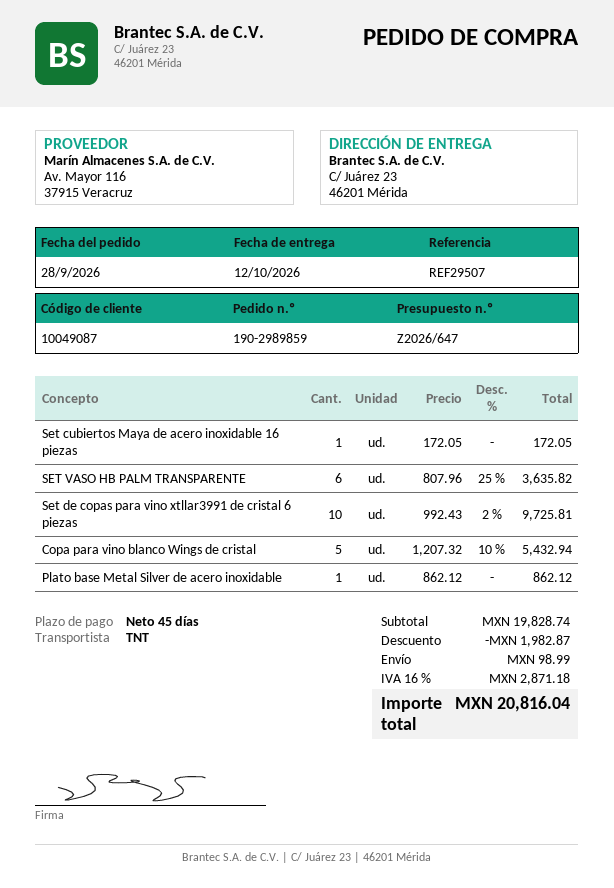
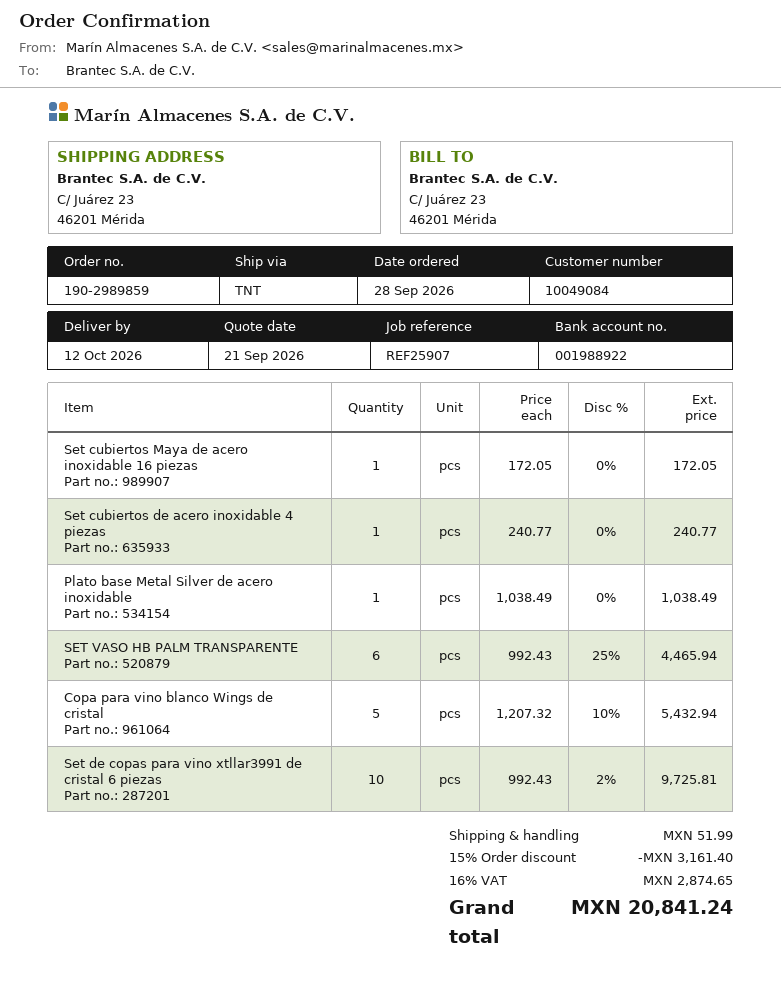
customer number: 10049087 -> 10049084
reference: REF29507 -> REF25907
SET VASO HB PALM TRANSPARENTE: 6 x 807.96 - 25% = 3635.82 -> 6 x 992.43 - 25% = 4465.94
Plato base Metal Silver de acero inoxidable: 1 x 862.12 = 862.12 -> 1 x 1038.49 = 1038.49
Set cubiertos de acero inoxidable 4 piezas: none -> 1 x 240.77 = 240.77
discount: 1982.87 -> 3161.40
shipping: 98.99 -> 51.99
tax: 16% = 2871.18 -> 16% = 2874.65
total: 20816.04 -> 20841.24

